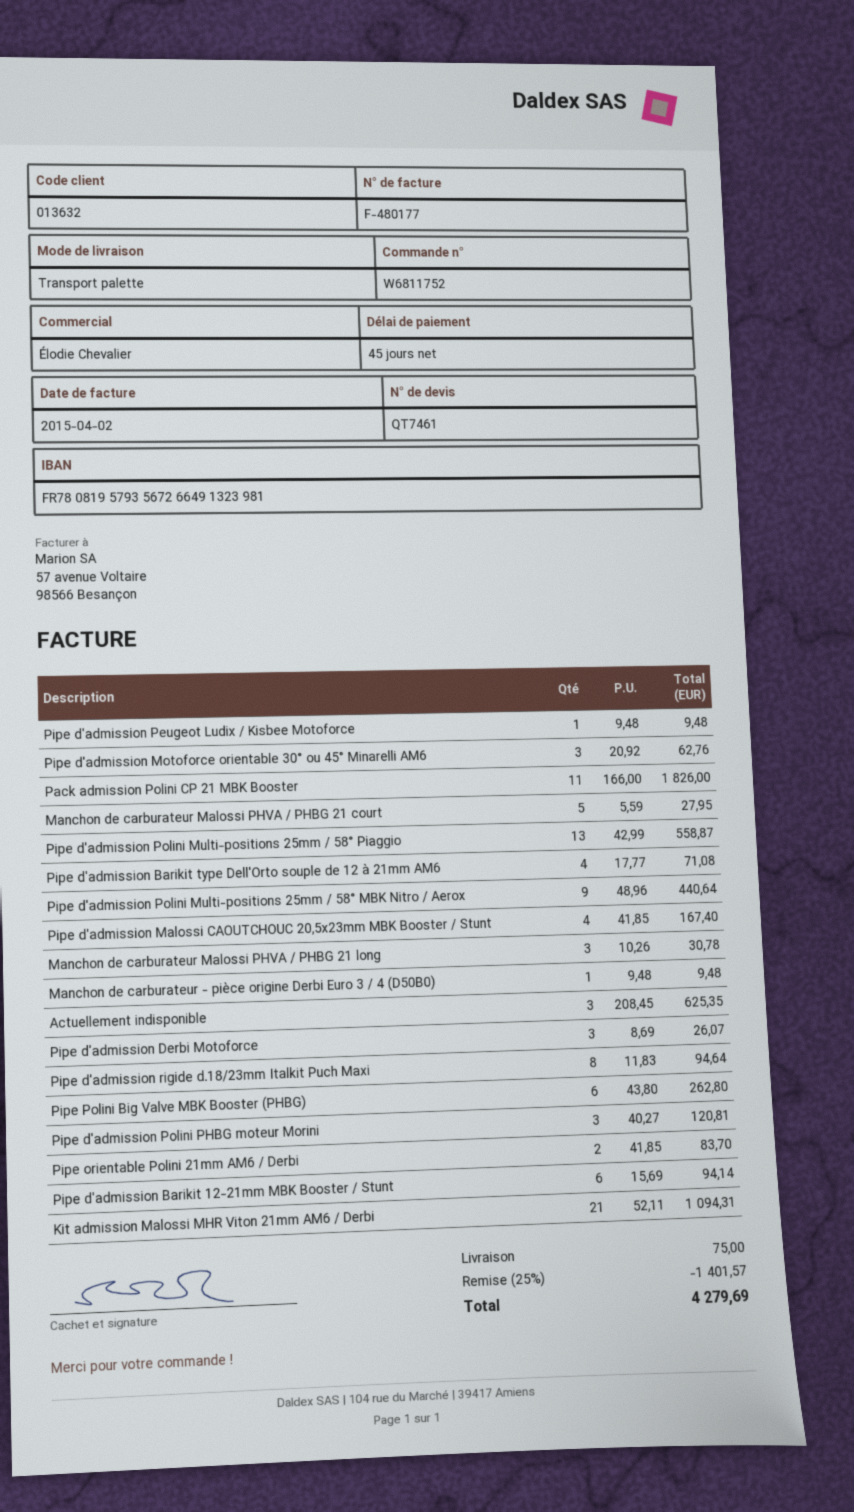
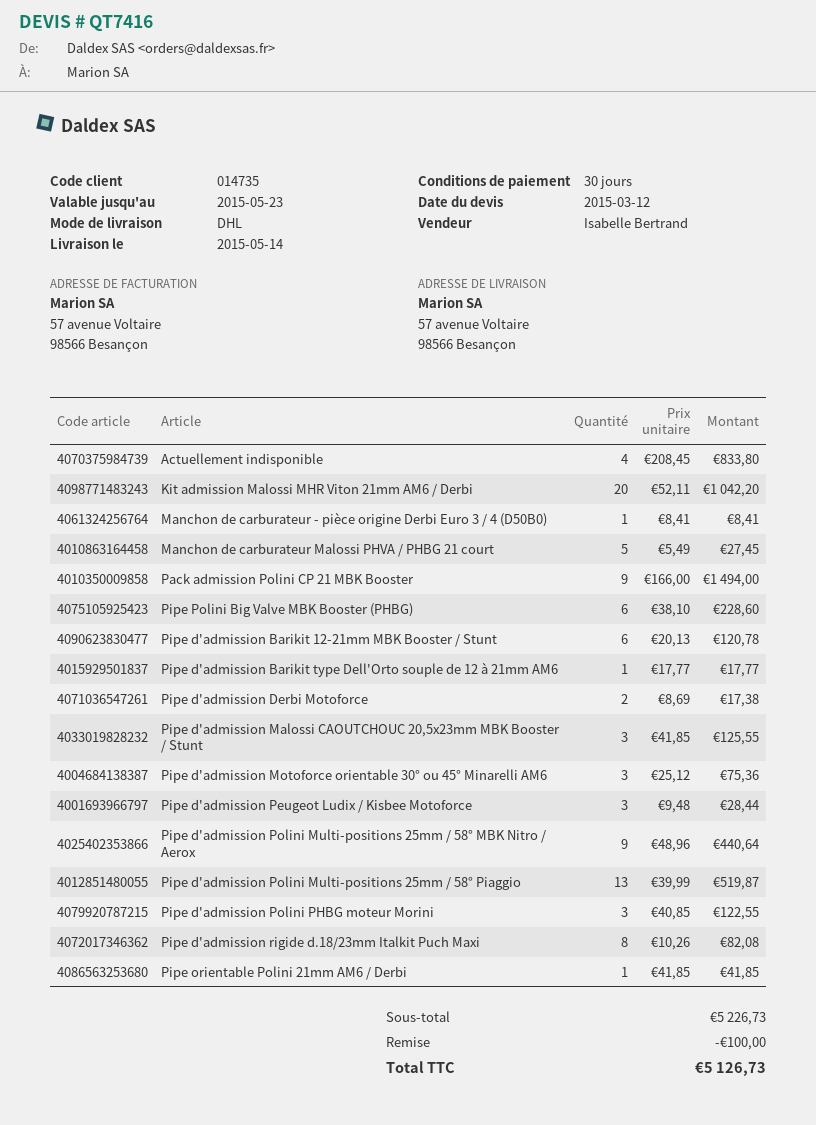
quote number: QT7461 -> QT7416
payment terms: 45 days -> 30 days
customer number: 013632 -> 014735
sales rep: Élodie Chevalier -> Isabelle Bertrand
shipping method: pallet freight -> DHL
Pipe d'admission Peugeot Ludix / Kisbee Motoforce: 1 x 9.48 = 9.48 -> 3 x 9.48 = 28.44
Pipe d'admission Motoforce orientable 30° ou 45° Minarelli AM6: 3 x 20.92 = 62.76 -> 3 x 25.12 = 75.36
Pack admission Polini CP 21 MBK Booster: 11 x 166.00 = 1826.00 -> 9 x 166.00 = 1494.00
Manchon de carburateur Malossi PHVA / PHBG 21 court: 5 x 5.59 = 27.95 -> 5 x 5.49 = 27.45
Pipe d'admission Polini Multi-positions 25mm / 58° Piaggio: 13 x 42.99 = 558.87 -> 13 x 39.99 = 519.87
Pipe d'admission Barikit type Dell'Orto souple de 12 à 21mm AM6: 4 x 17.77 = 71.08 -> 1 x 17.77 = 17.77
Pipe d'admission Malossi CAOUTCHOUC 20,5x23mm MBK Booster / Stunt: 4 x 41.85 = 167.40 -> 3 x 41.85 = 125.55
Manchon de carburateur Malossi PHVA / PHBG 21 long: 3 x 10.26 = 30.78 -> none
Manchon de carburateur - pièce origine Derbi Euro 3 / 4 (D50B0): 1 x 9.48 = 9.48 -> 1 x 8.41 = 8.41
Actuellement indisponible: 3 x 208.45 = 625.35 -> 4 x 208.45 = 833.80
Pipe d'admission Derbi Motoforce: 3 x 8.69 = 26.07 -> 2 x 8.69 = 17.38
Pipe d'admission rigide d.18/23mm Italkit Puch Maxi: 8 x 11.83 = 94.64 -> 8 x 10.26 = 82.08
Pipe Polini Big Valve MBK Booster (PHBG): 6 x 43.80 = 262.80 -> 6 x 38.10 = 228.60
Pipe d'admission Polini PHBG moteur Morini: 3 x 40.27 = 120.81 -> 3 x 40.85 = 122.55
Pipe orientable Polini 21mm AM6 / Derbi: 2 x 41.85 = 83.70 -> 1 x 41.85 = 41.85
Pipe d'admission Barikit 12-21mm MBK Booster / Stunt: 6 x 15.69 = 94.14 -> 6 x 20.13 = 120.78
Kit admission Malossi MHR Viton 21mm AM6 / Derbi: 21 x 52.11 = 1094.31 -> 20 x 52.11 = 1042.20
discount: 1401.57 -> 100.00
shipping: 75.00 -> none
total: 4279.69 -> 5126.73

